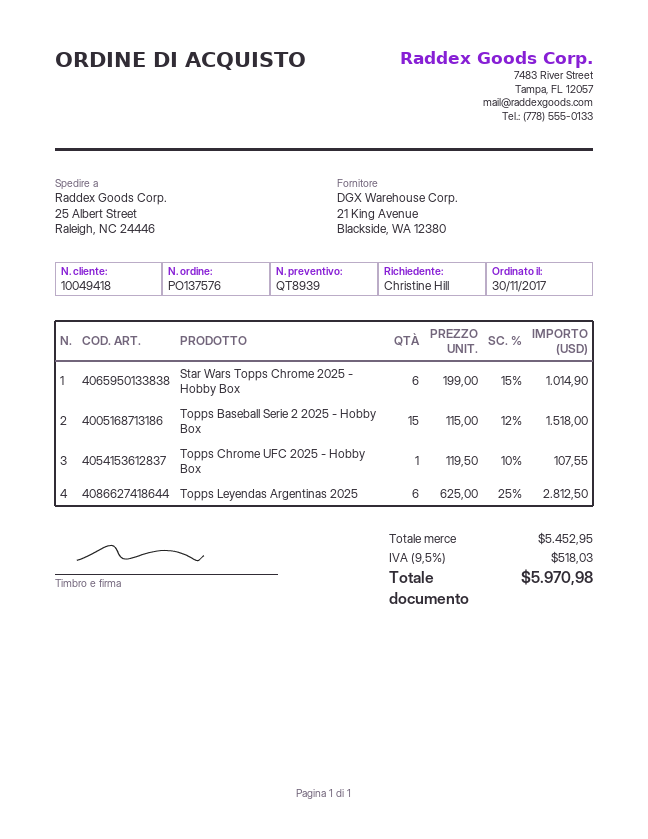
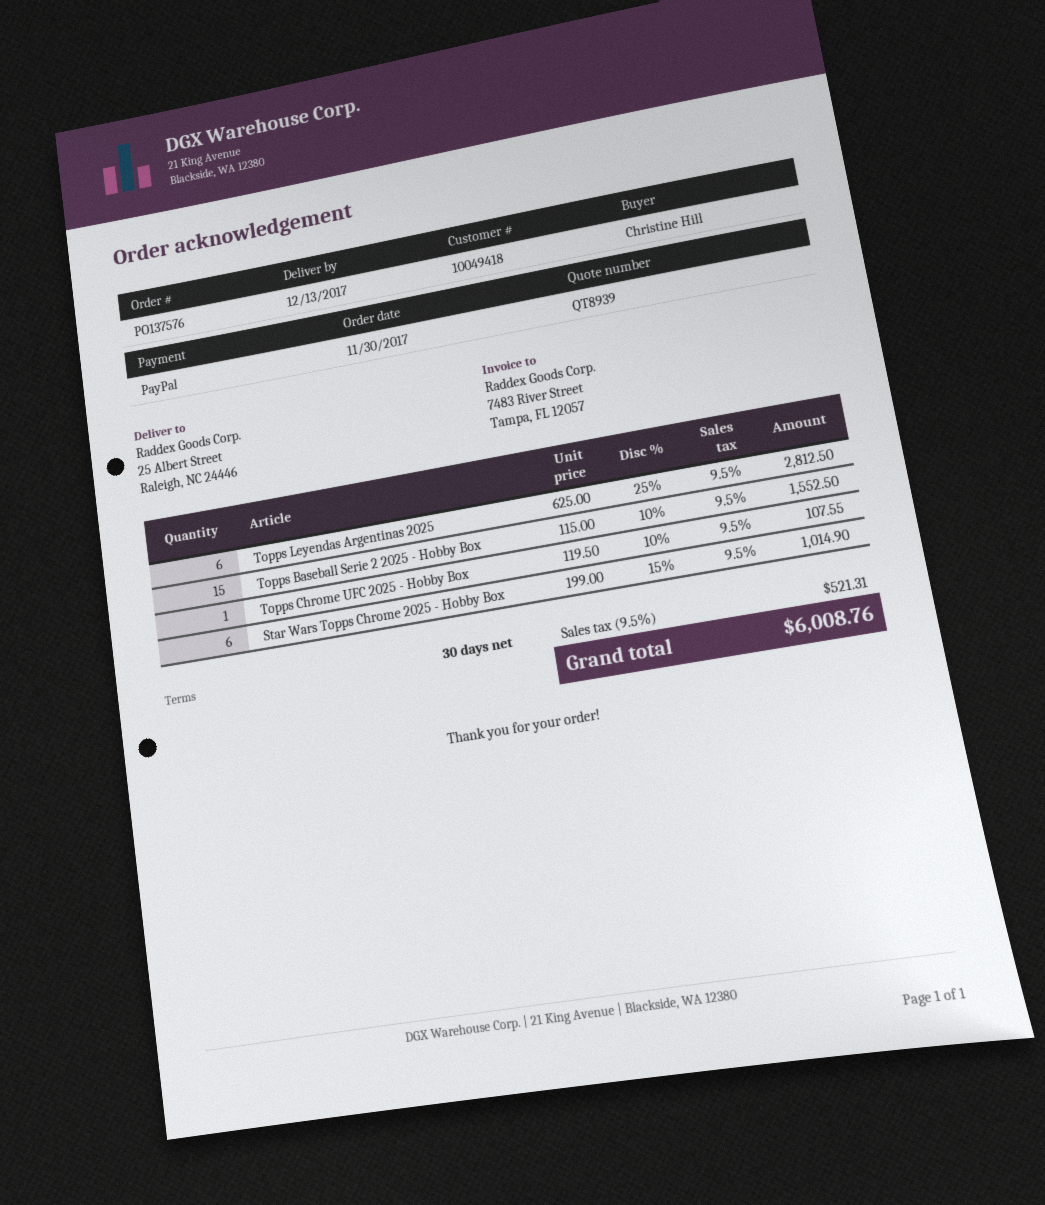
Topps Baseball Serie 2 2025 - Hobby Box: 15 x 115.00 - 12% = 1518.00 -> 15 x 115.00 - 10% = 1552.50
tax: 9.5% = 518.03 -> 9.5% = 521.31
total: 5970.98 -> 6008.76

